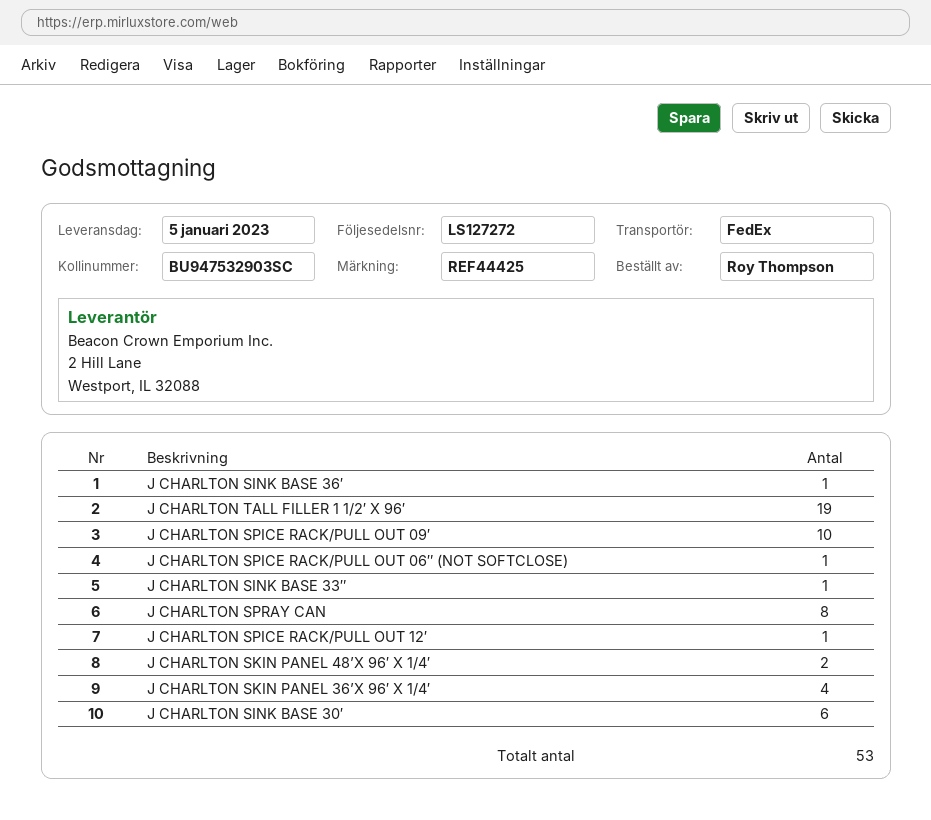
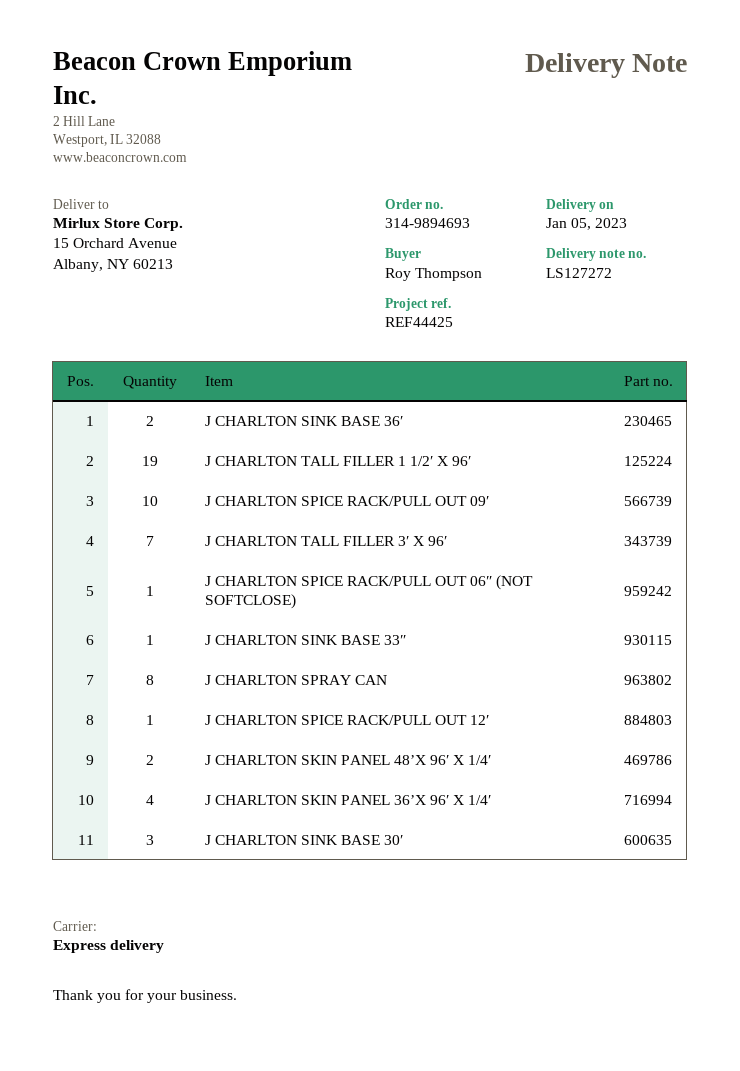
shipping method: FedEx -> express
J CHARLTON SINK BASE 36′: 1 -> 2
J CHARLTON SINK BASE 30′: 6 -> 3
J CHARLTON TALL FILLER 3′ X 96′: none -> 7

